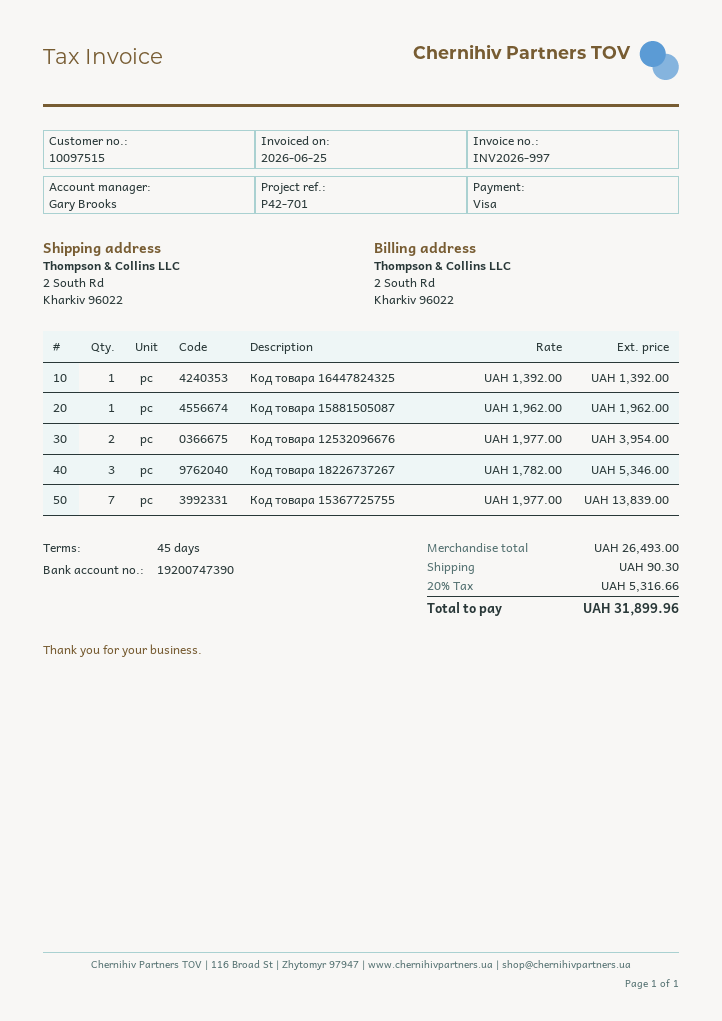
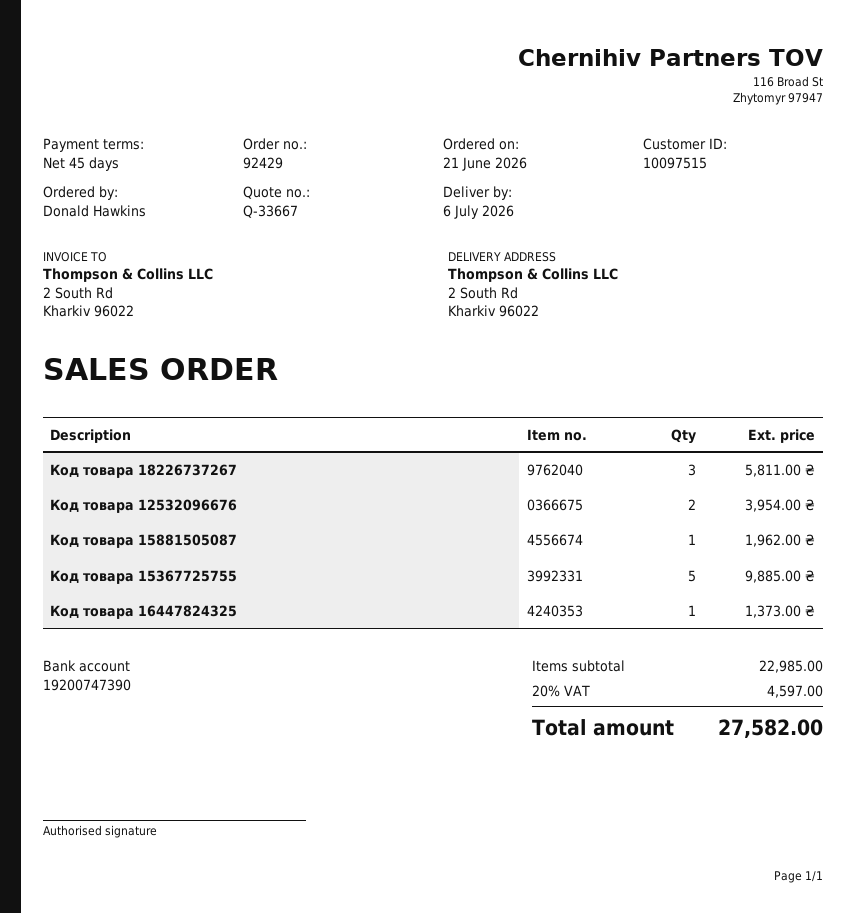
Код товара 16447824325: 1 for 1392.00 -> 1 for 1373.00
Код товара 18226737267: 3 for 5346.00 -> 3 for 5811.00
Код товара 15367725755: 7 for 13839.00 -> 5 for 9885.00
subtotal: 26493.00 -> 22985.00
shipping: 90.30 -> none
tax: 20% = 5316.66 -> 20% = 4597.00
total: 31899.96 -> 27582.00

